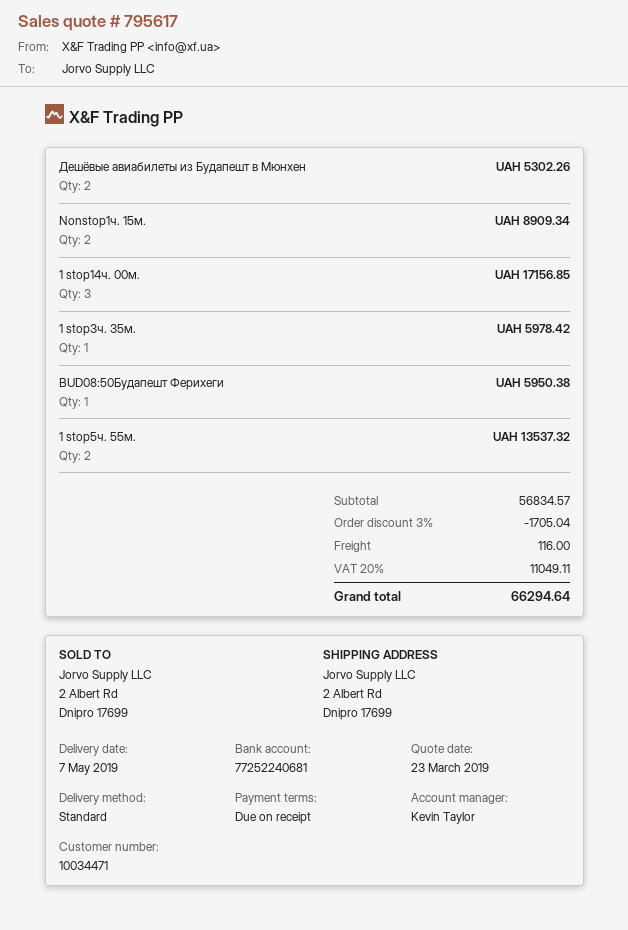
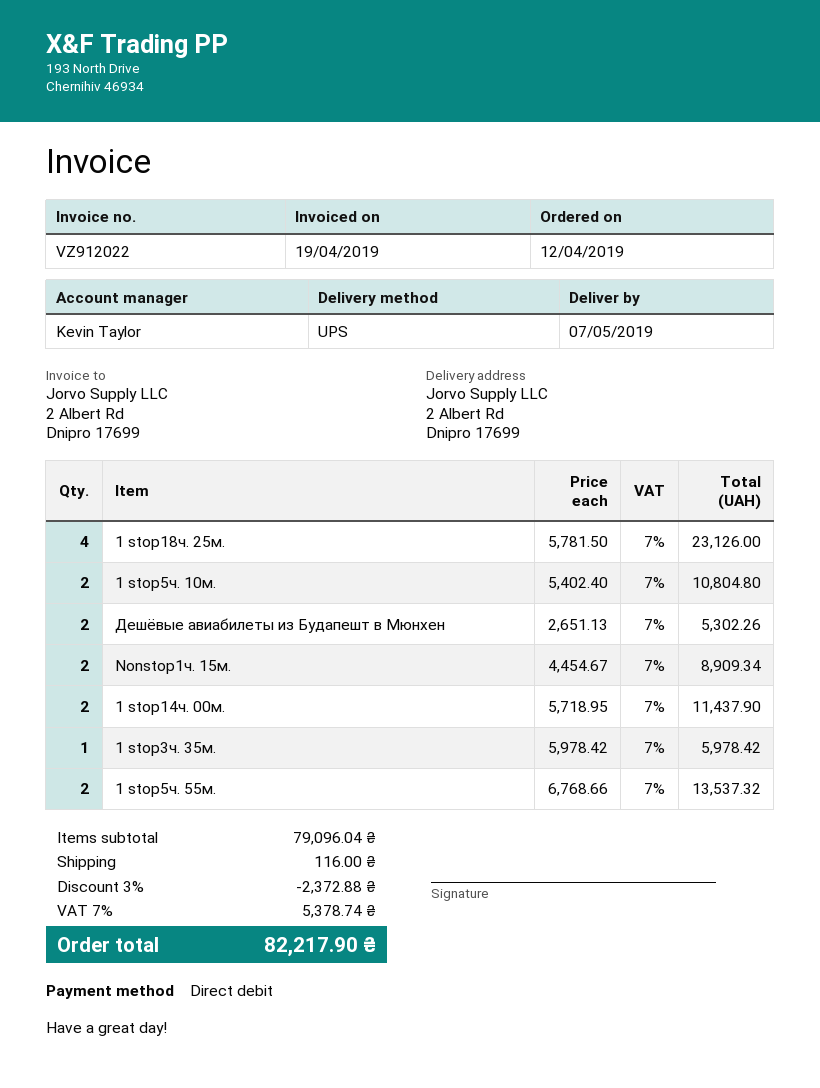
shipping method: standard -> UPS
1 stop14ч. 00м.: 3 for 17156.85 -> 2 for 11437.90
BUD08:50Будапешт Ферихеги: 1 for 5950.38 -> none
1 stop18ч. 25м.: none -> 4 for 23126.00
1 stop5ч. 10м.: none -> 2 for 10804.80
subtotal: 56834.57 -> 79096.04
discount: 3% = 1705.04 -> 3% = 2372.88
tax: 20% = 11049.11 -> 7% = 5378.74
total: 66294.64 -> 82217.90

